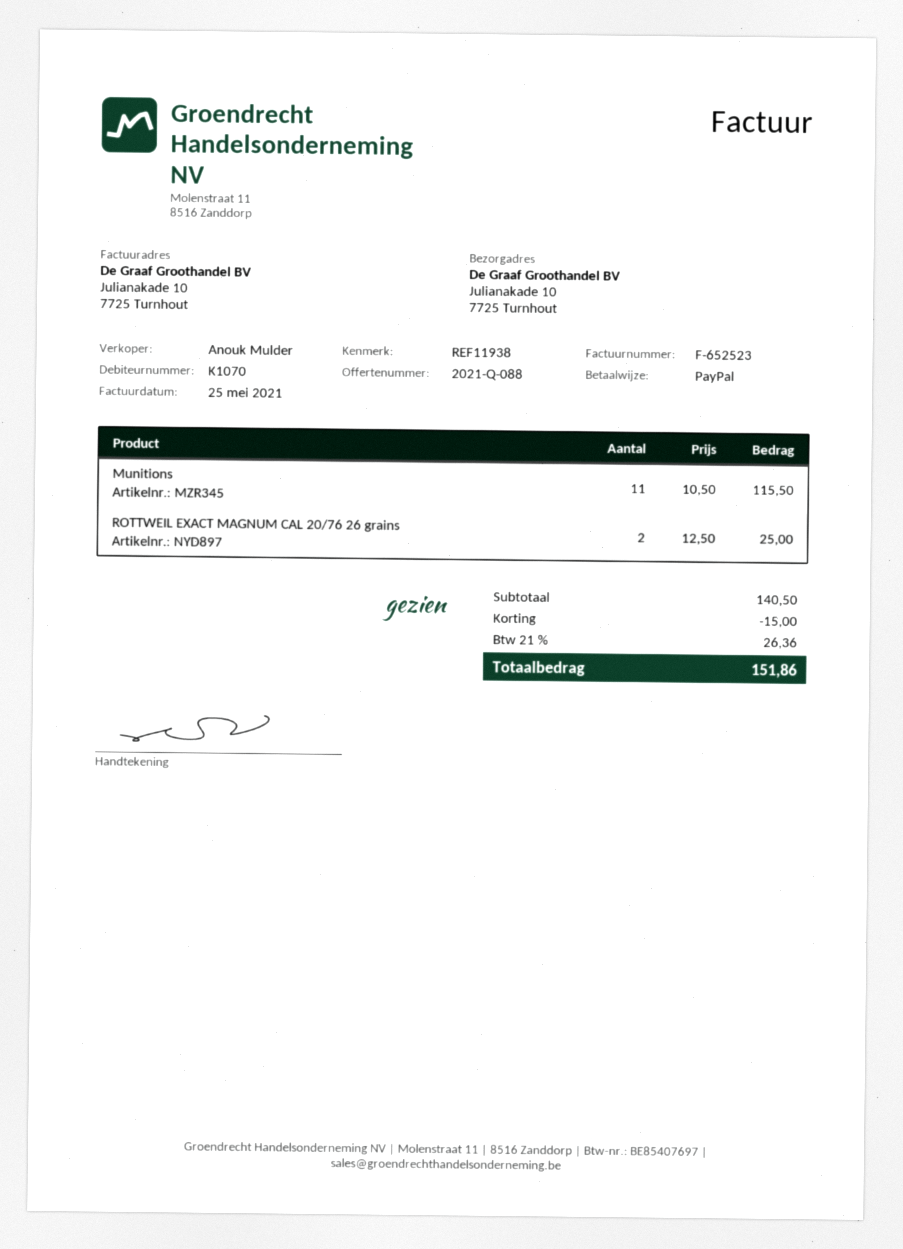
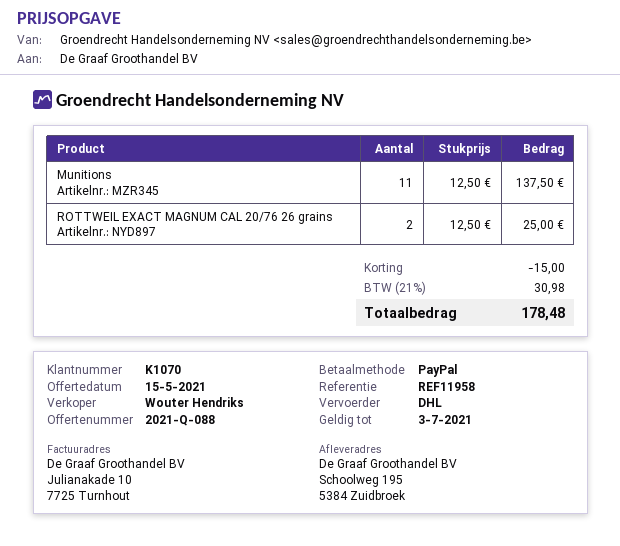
reference: REF11938 -> REF11958
sales rep: Anouk Mulder -> Wouter Hendriks
ship to: Julianakade 10, 7725 Turnhout -> Schoolweg 195, 5384 Zuidbroek
Munitions: 11 x 10.50 = 115.50 -> 11 x 12.50 = 137.50
tax: 21% = 26.36 -> 21% = 30.98
total: 151.86 -> 178.48

